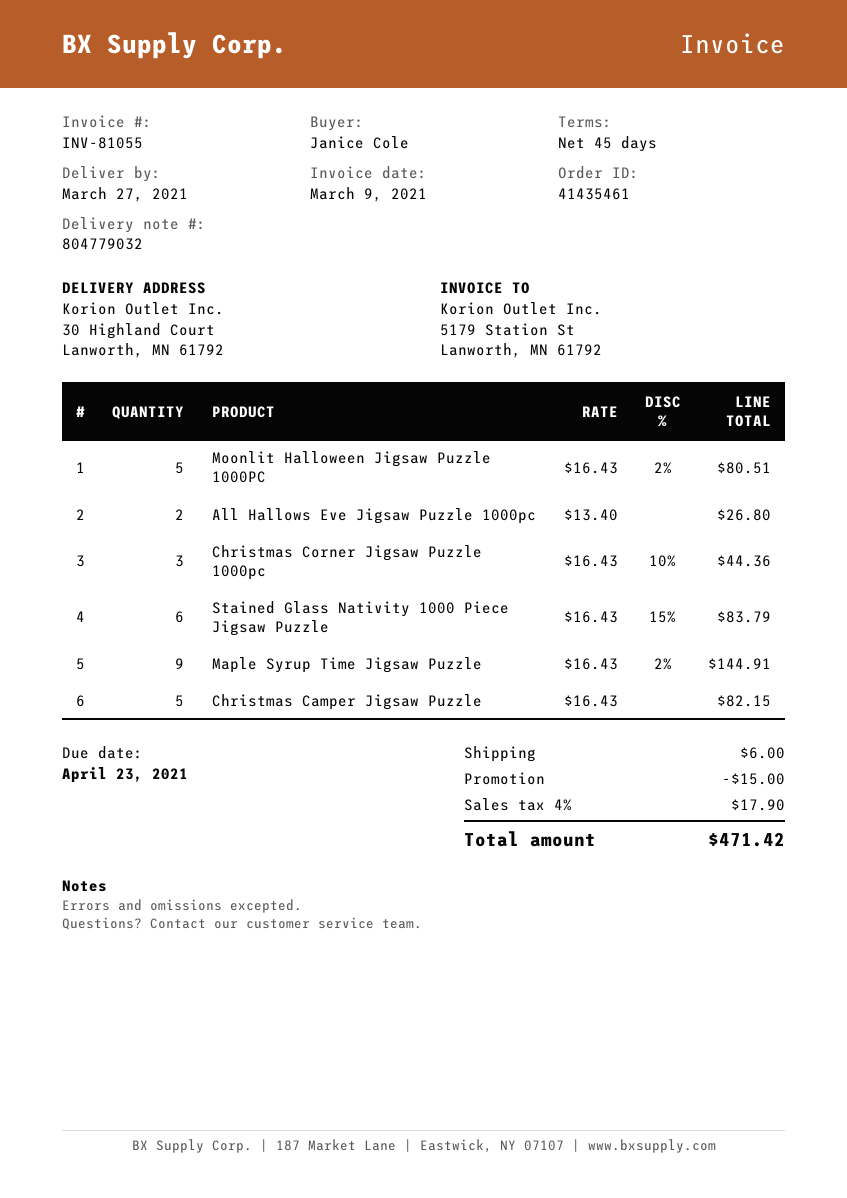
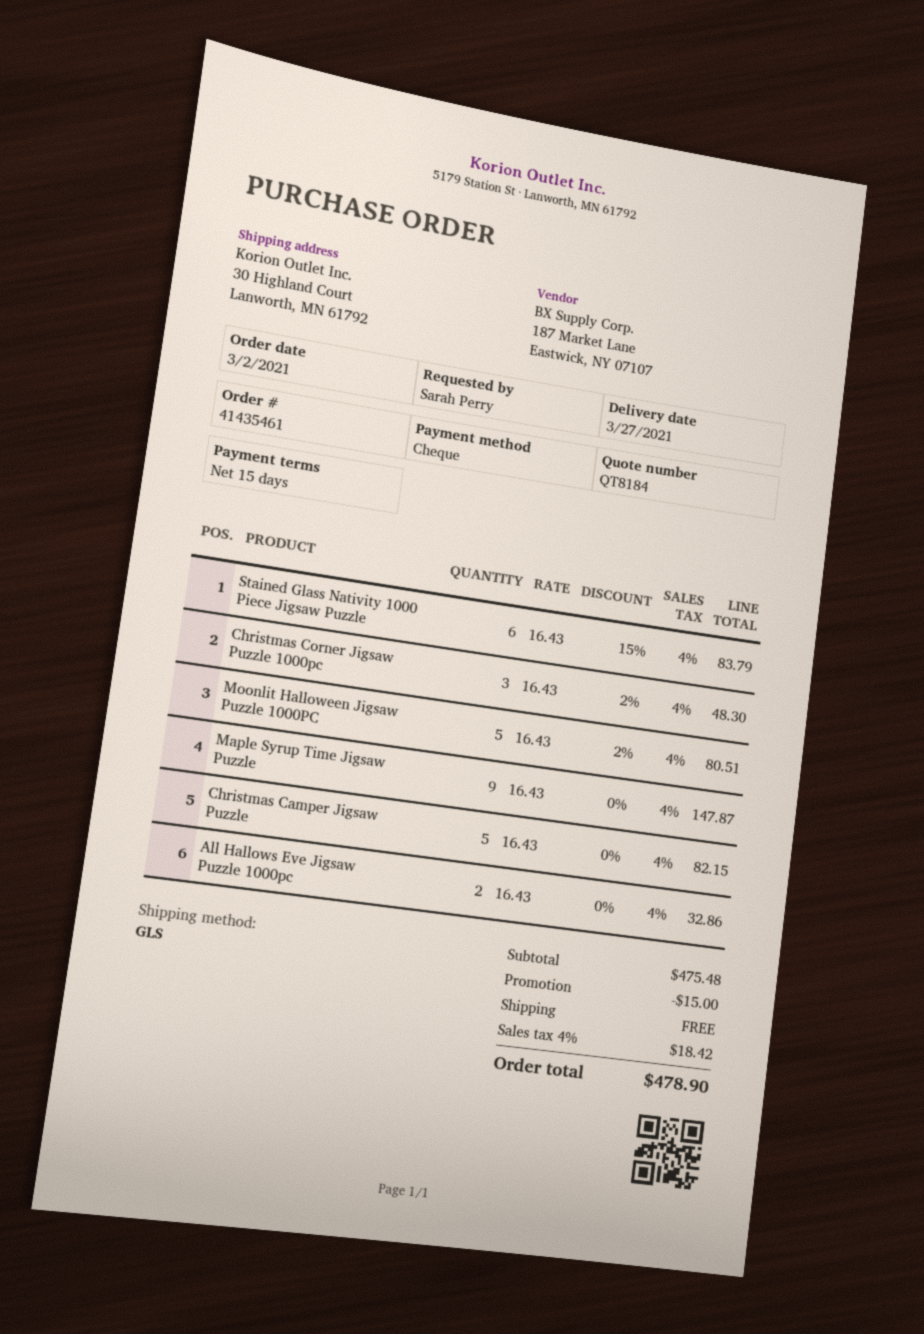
payment terms: 45 days -> 15 days
ordered by: Janice Cole -> Sarah Perry
All Hallows Eve Jigsaw Puzzle 1000pc: 2 x 13.40 = 26.80 -> 2 x 16.43 = 32.86
Christmas Corner Jigsaw Puzzle 1000pc: 3 x 16.43 - 10% = 44.36 -> 3 x 16.43 - 2% = 48.30
Maple Syrup Time Jigsaw Puzzle: 9 x 16.43 - 2% = 144.91 -> 9 x 16.43 = 147.87
shipping: 6.00 -> 0.00
tax: 4% = 17.90 -> 4% = 18.42
total: 471.42 -> 478.90

